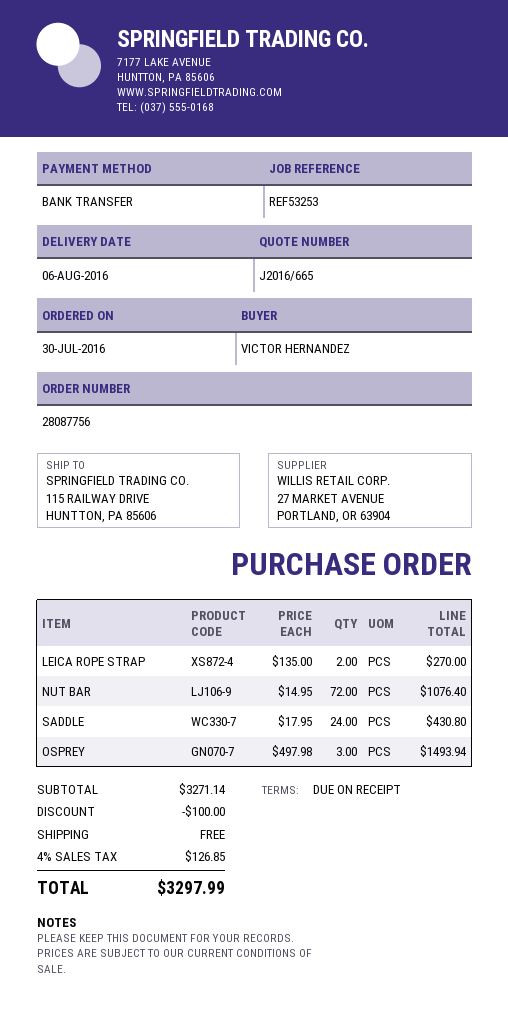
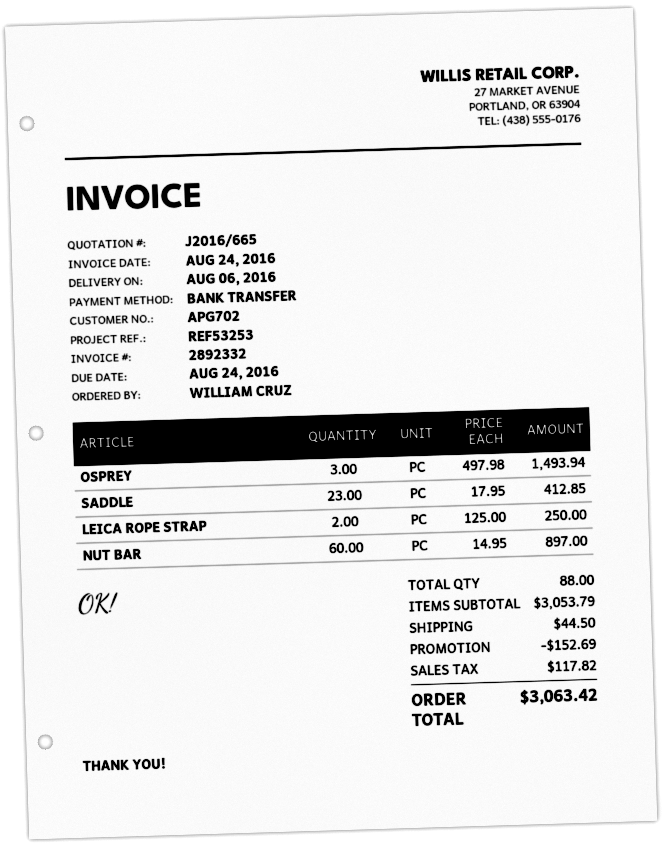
ordered by: VICTOR HERNANDEZ -> WILLIAM CRUZ
LEICA ROPE STRAP: 2 x 135.00 = 270.00 -> 2 x 125.00 = 250.00
NUT BAR: 72 x 14.95 = 1076.40 -> 60 x 14.95 = 897.00
SADDLE: 24 x 17.95 = 430.80 -> 23 x 17.95 = 412.85
subtotal: 3271.14 -> 3053.79
discount: 100.00 -> 152.69
shipping: 0.00 -> 44.50
tax: 126.85 -> 117.82
total: 3297.99 -> 3063.42

